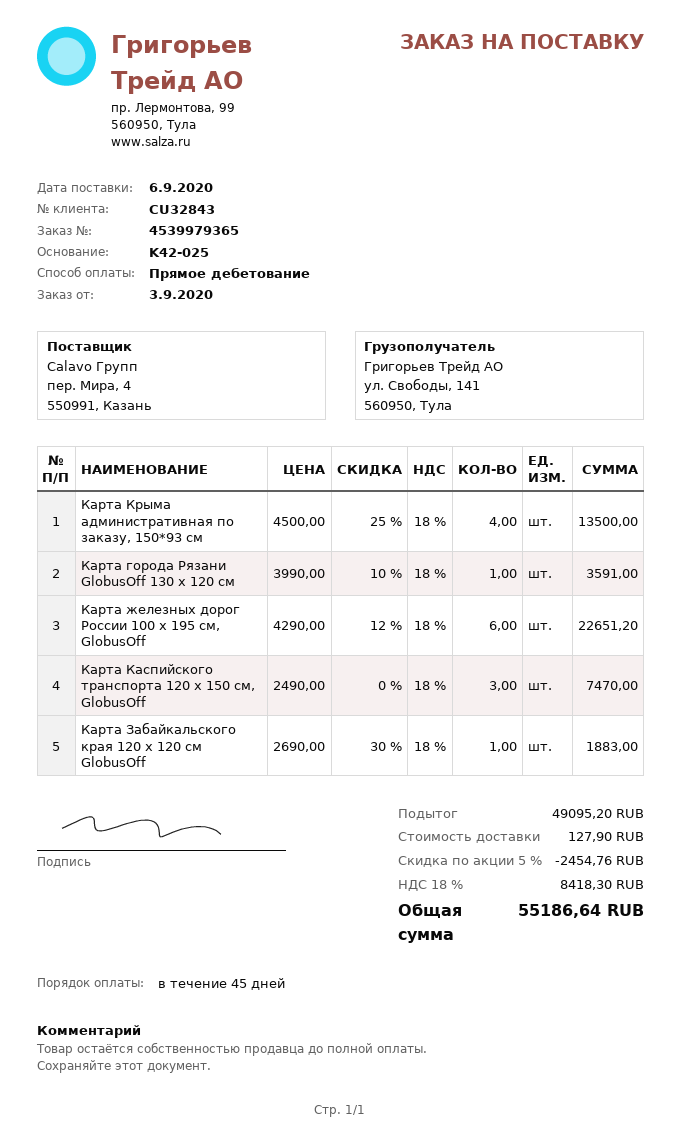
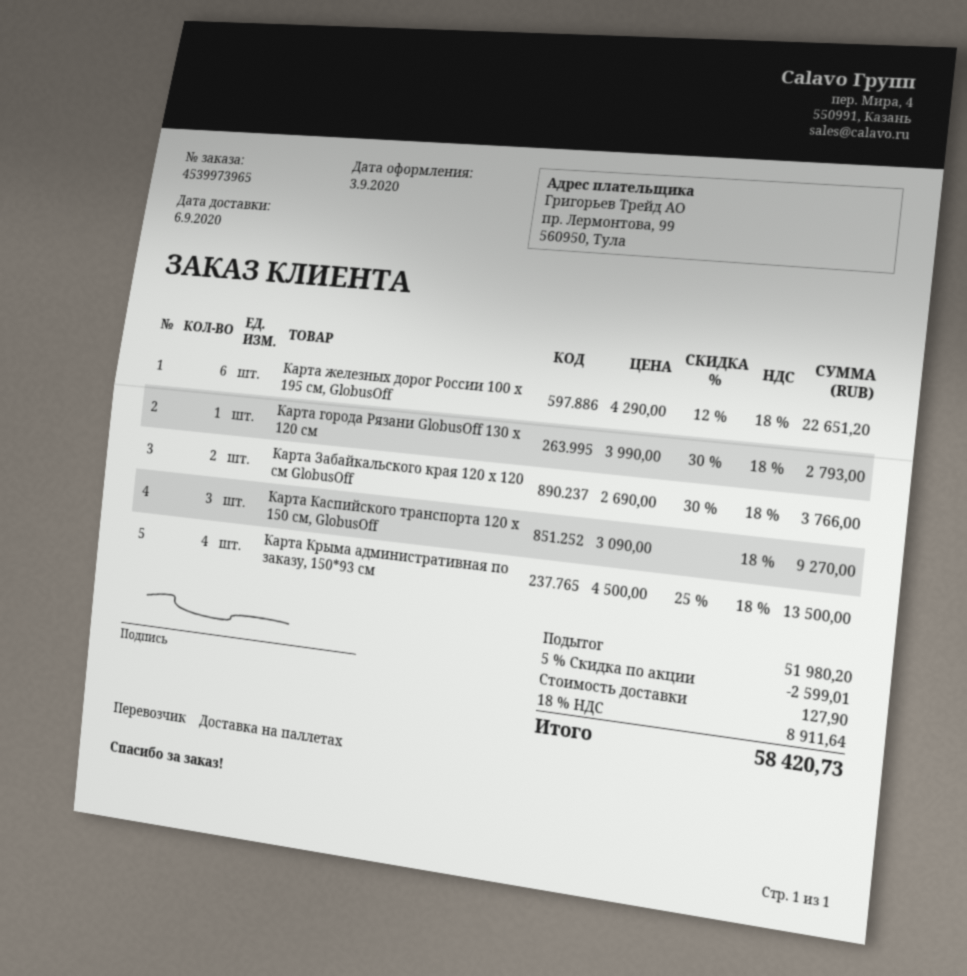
order number: 4539979365 -> 4539973965
Карта города Рязани GlobusOff 130 х 120 см: 1 x 3990.00 - 10% = 3591.00 -> 1 x 3990.00 - 30% = 2793.00
Карта Каспийского транспорта 120 x 150 см, GlobusOff: 3 x 2490.00 = 7470.00 -> 3 x 3090.00 = 9270.00
Карта Забайкальского края 120 х 120 см GlobusOff: 1 x 2690.00 - 30% = 1883.00 -> 2 x 2690.00 - 30% = 3766.00
subtotal: 49095.20 -> 51980.20
discount: 5% = 2454.76 -> 5% = 2599.01
tax: 18% = 8418.30 -> 18% = 8911.64
total: 55186.64 -> 58420.73

